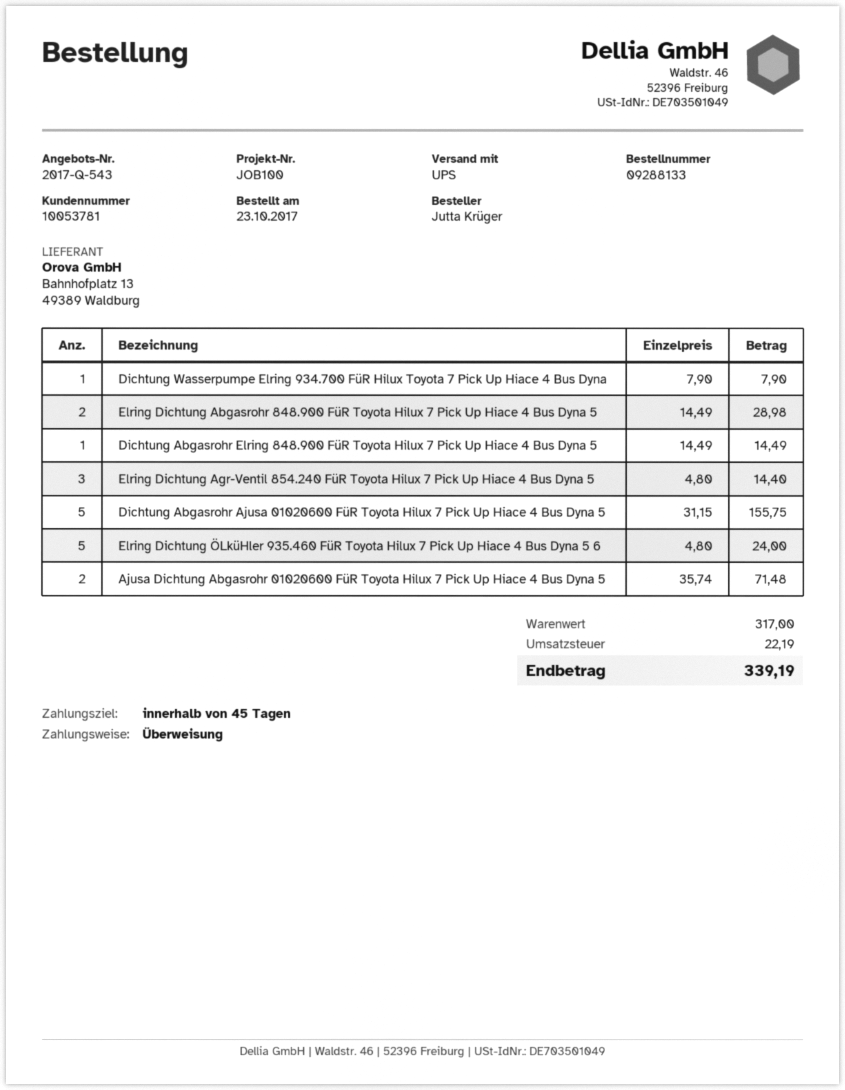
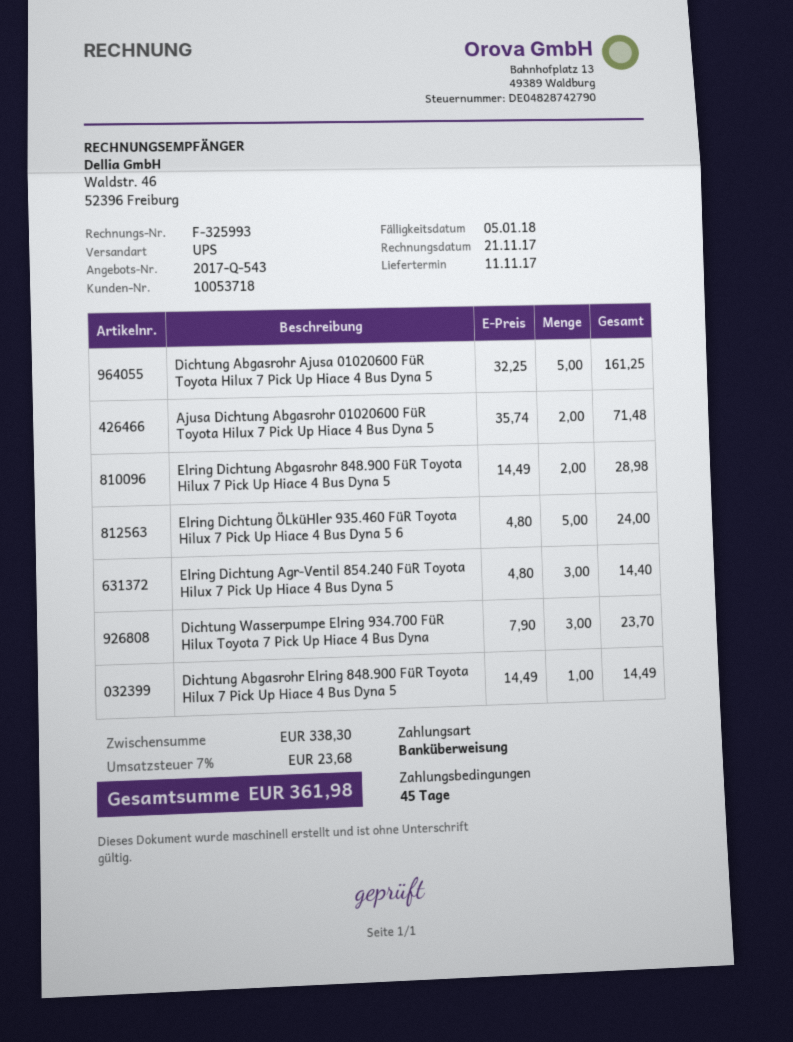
customer number: 10053781 -> 10053718
Dichtung Wasserpumpe Elring 934.700 FüR Hilux Toyota 7 Pick Up Hiace 4 Bus Dyna: 1 x 7.90 = 7.90 -> 3 x 7.90 = 23.70
Dichtung Abgasrohr Ajusa 01020600 FüR Toyota Hilux 7 Pick Up Hiace 4 Bus Dyna 5: 5 x 31.15 = 155.75 -> 5 x 32.25 = 161.25
subtotal: 317.00 -> 338.30
tax: 22.19 -> 23.68
total: 339.19 -> 361.98

